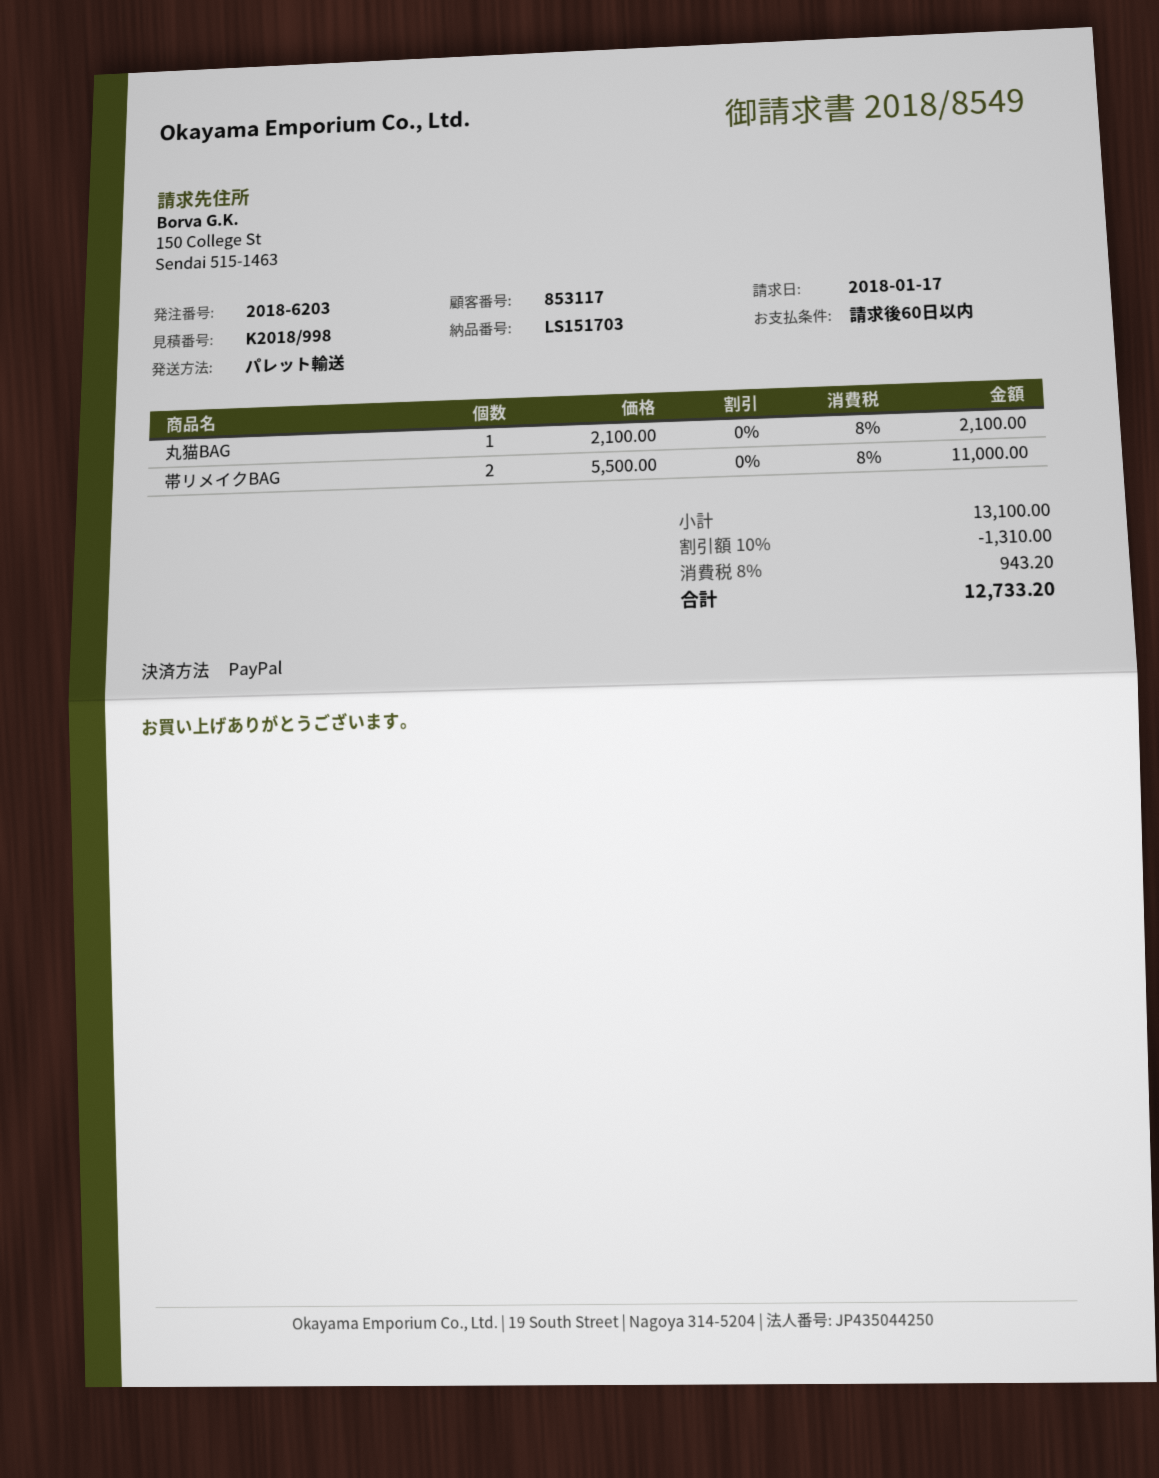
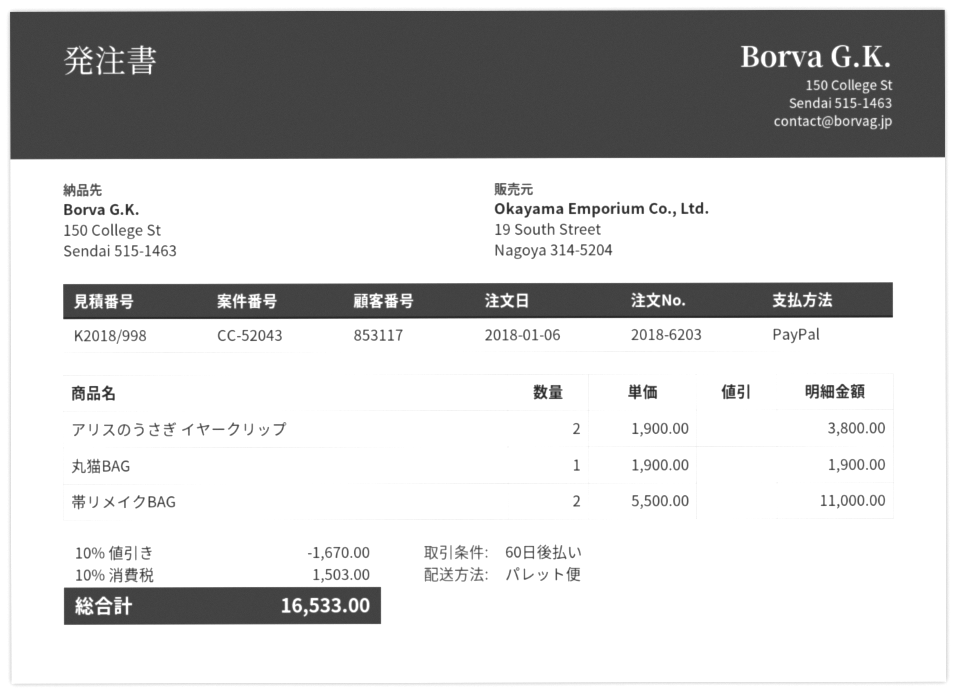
丸猫BAG: 1 x 2100.00 = 2100.00 -> 1 x 1900.00 = 1900.00
アリスのうさぎ イヤークリップ: none -> 2 x 1900.00 = 3800.00
discount: 10% = 1310.00 -> 10% = 1670.00
tax: 8% = 943.20 -> 10% = 1503.00
total: 12733.20 -> 16533.00

